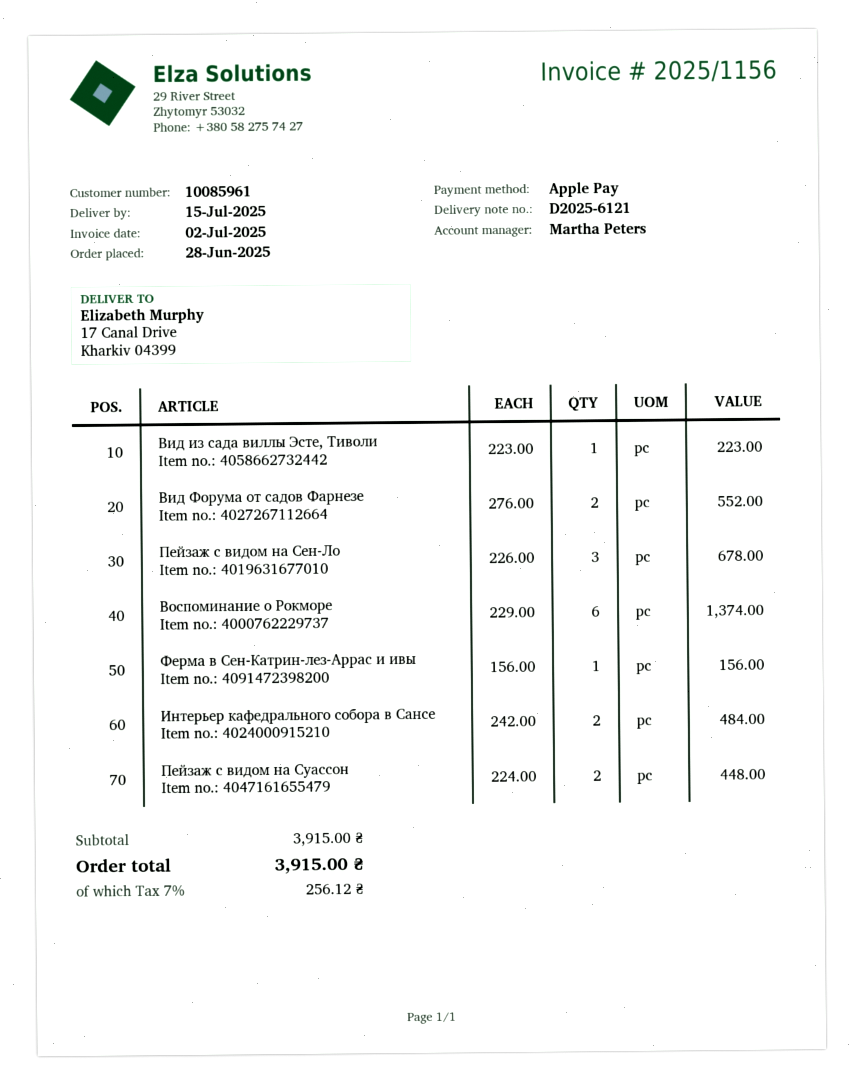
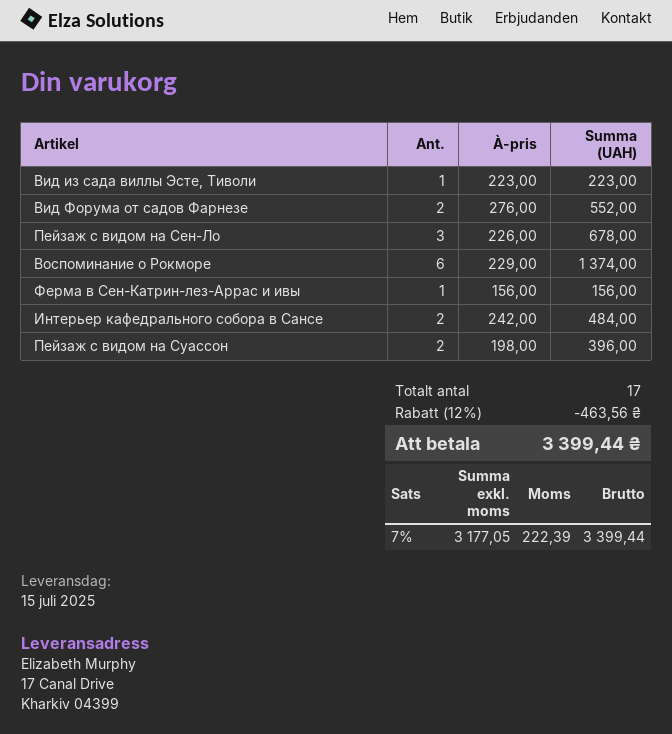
Пейзаж с видом на Суассон: 2 x 224.00 = 448.00 -> 2 x 198.00 = 396.00
discount: none -> 12% = 463.56
tax: 7% = 256.12 -> 7% = 222.39
total: 3915.00 -> 3399.44

